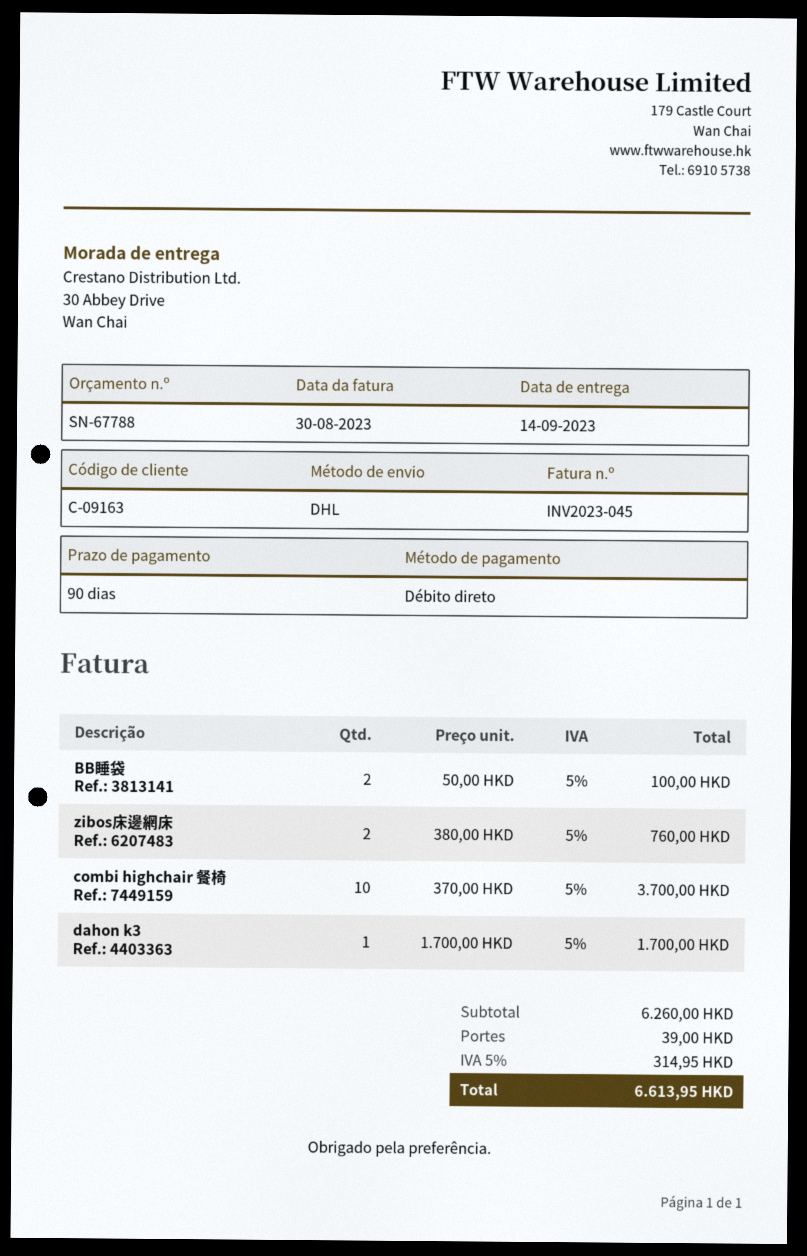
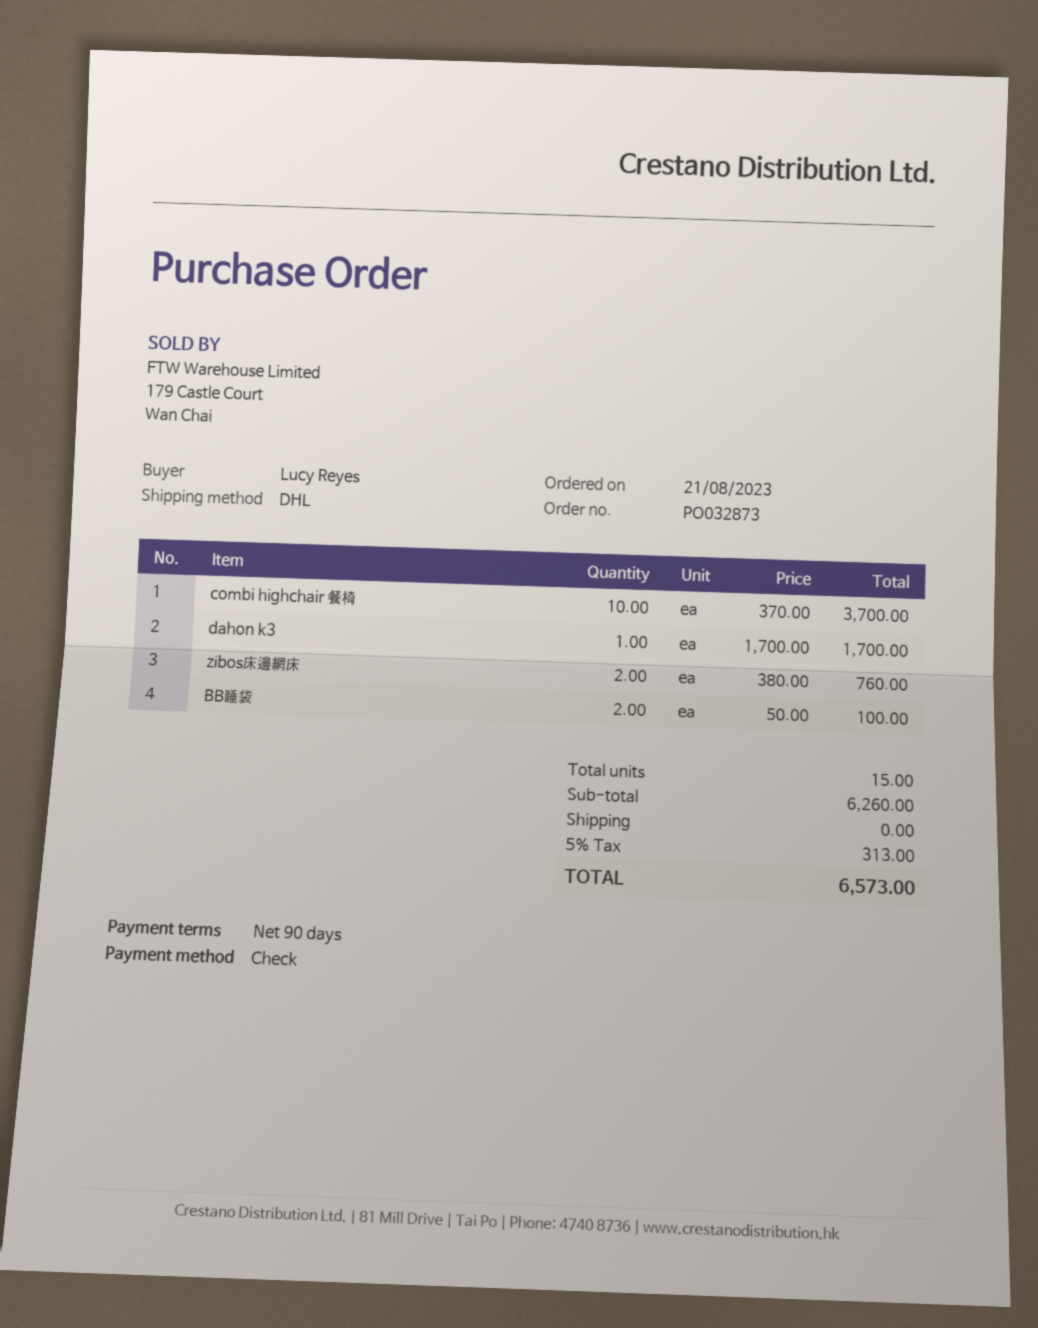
payment method: direct debit -> cheque
shipping: 39.00 -> 0.00
tax: 5% = 314.95 -> 5% = 313.00
total: 6613.95 -> 6573.00

